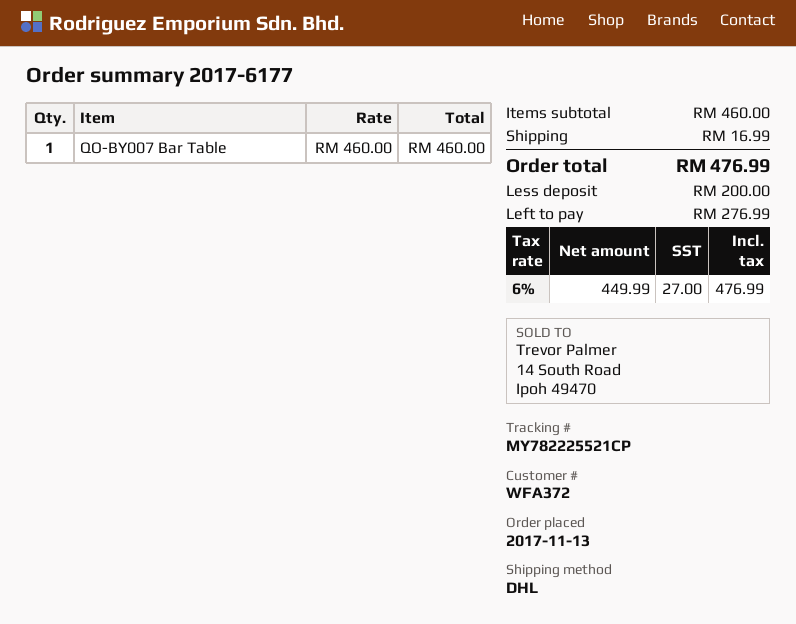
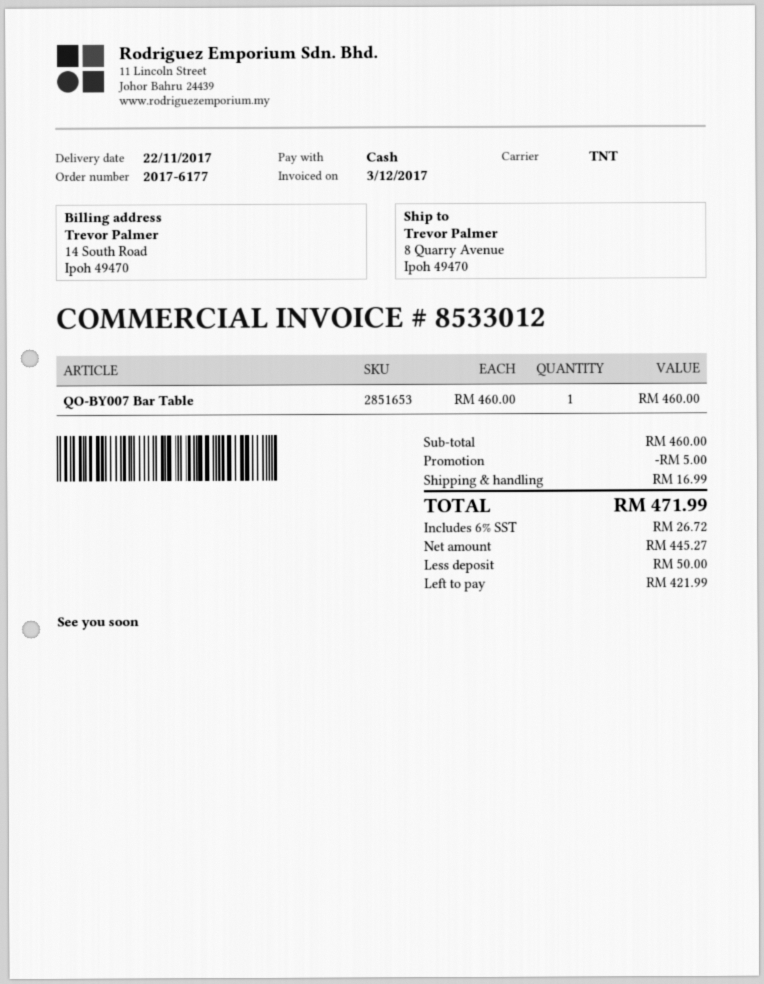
shipping method: DHL -> TNT
discount: none -> 5.00
net: 449.99 -> 445.27
tax: 6% = 27.00 -> 6% = 26.72
total: 476.99 -> 471.99
deposit: 200.00 -> 50.00
balance: 276.99 -> 421.99

